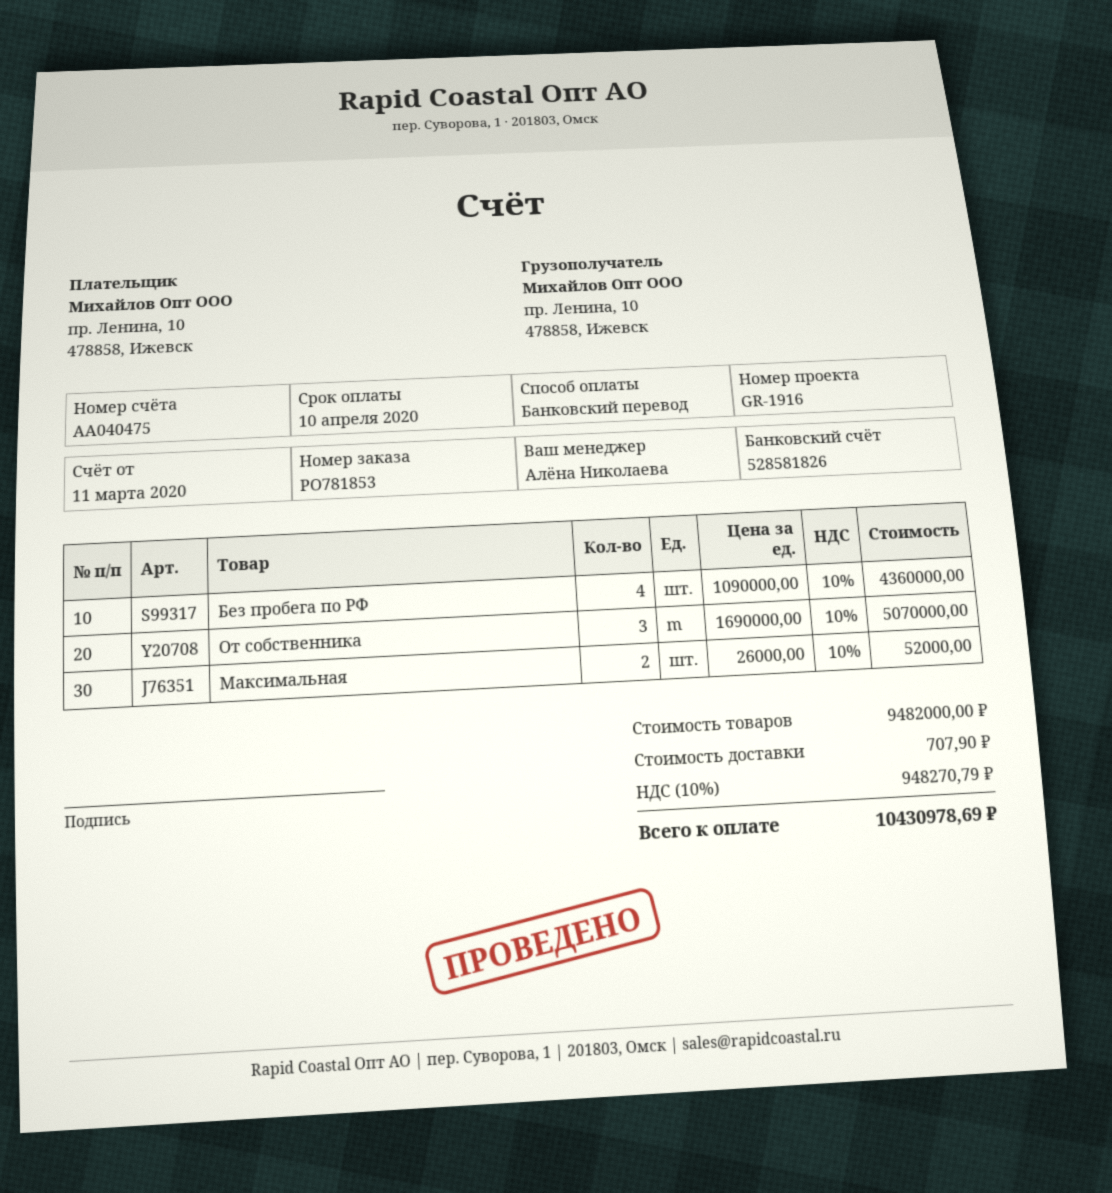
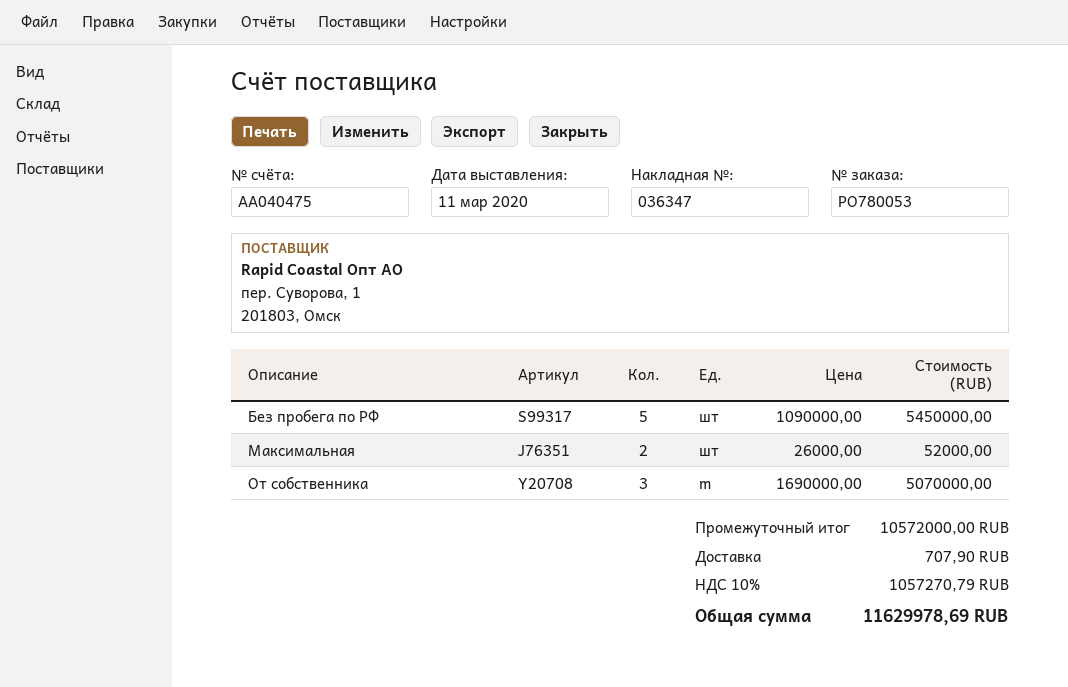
order number: PO781853 -> PO780053
Без пробега по РФ: 4 x 1090000.00 = 4360000.00 -> 5 x 1090000.00 = 5450000.00
subtotal: 9482000.00 -> 10572000.00
tax: 10% = 948270.79 -> 10% = 1057270.79
total: 10430978.69 -> 11629978.69

